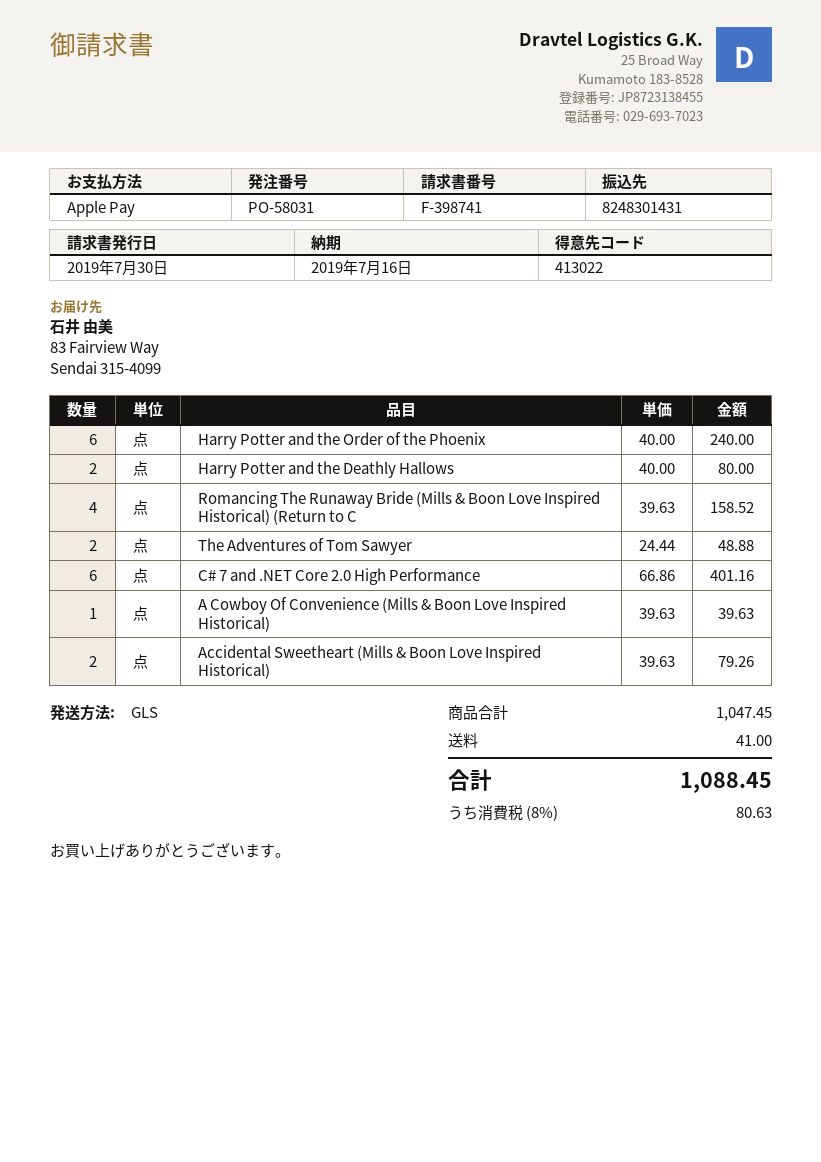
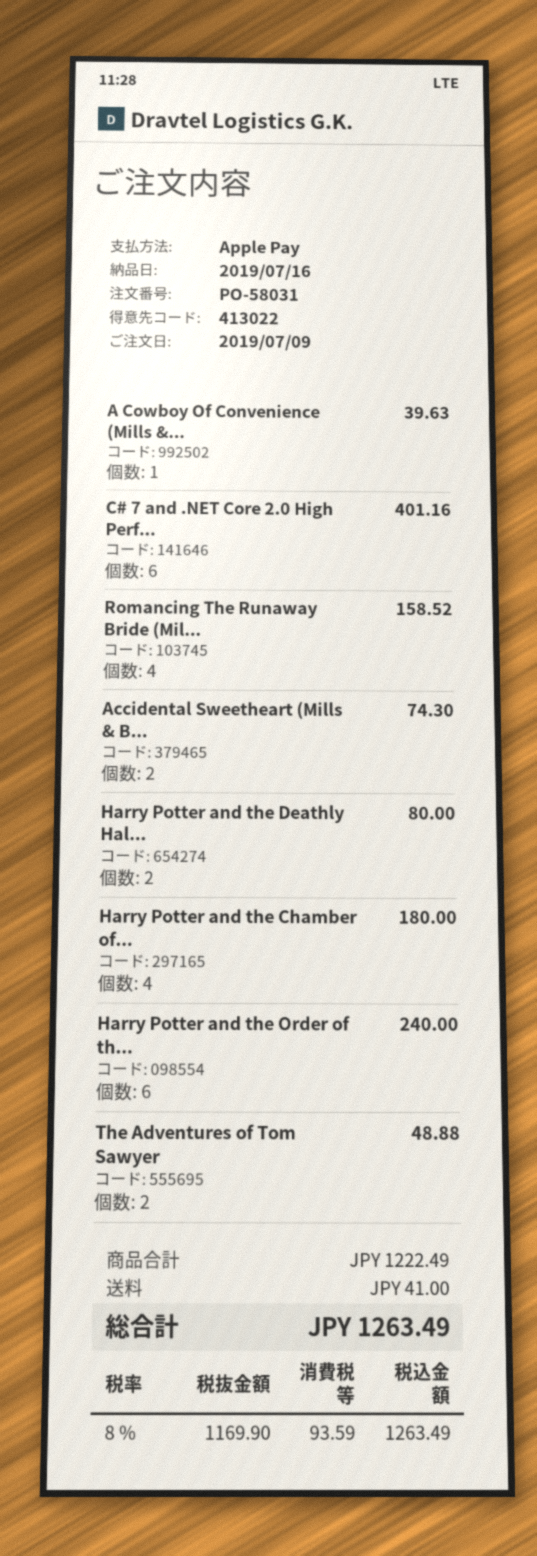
Accidental Sweetheart (Mills & Boon Love Inspired Historical): 2 for 79.26 -> 2 for 74.30
Harry Potter and the Chamber of...: none -> 4 for 180.00
subtotal: 1047.45 -> 1222.49
tax: 8% = 80.63 -> 8% = 93.59
total: 1088.45 -> 1263.49

